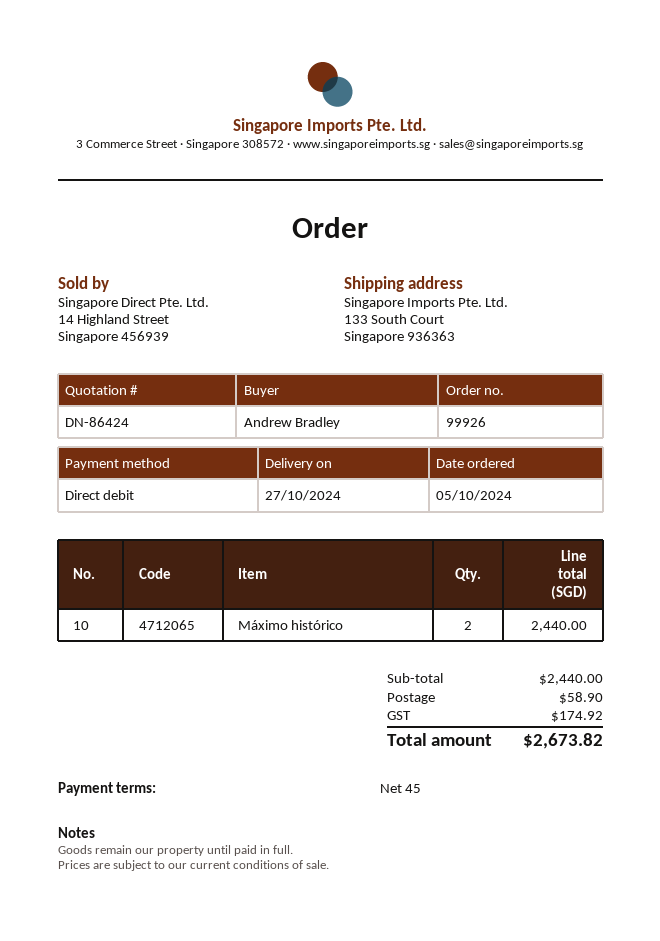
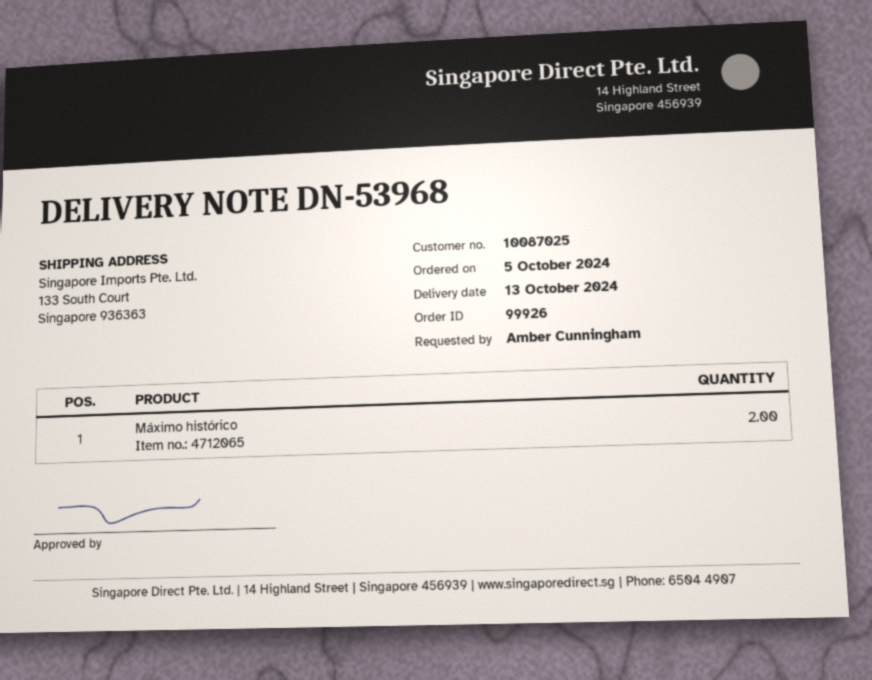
delivery date: 2024-10-27 -> 2024-10-13
ordered by: Andrew Bradley -> Amber Cunningham

